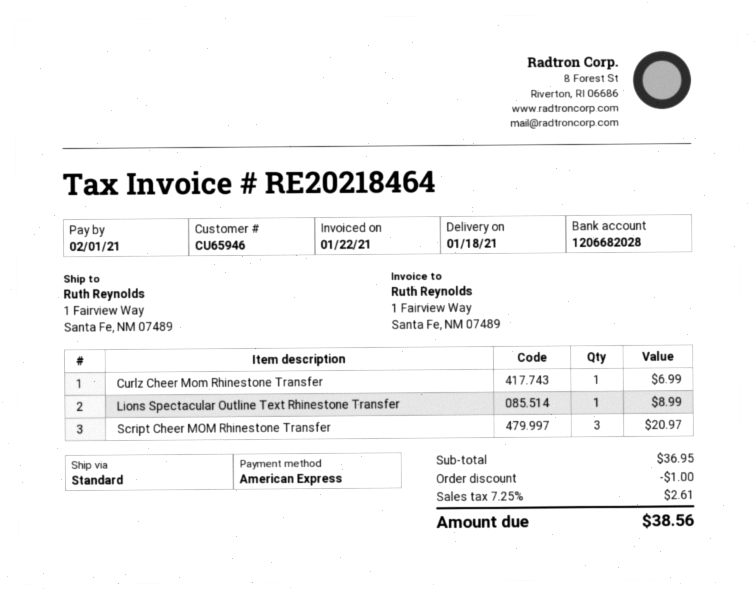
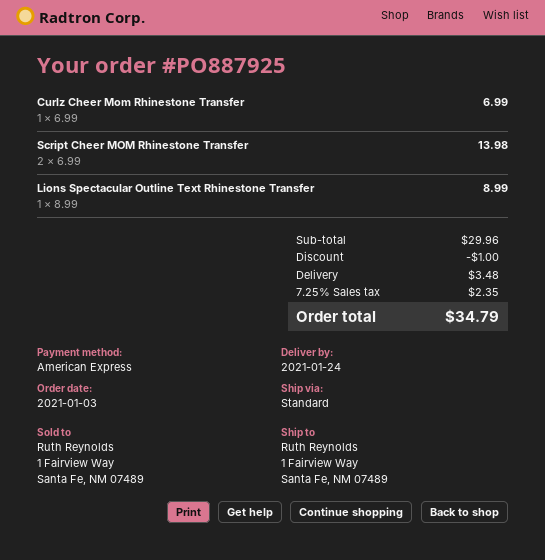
delivery date: 2021-01-18 -> 2021-01-24
Script Cheer MOM Rhinestone Transfer: 3 for 20.97 -> 2 for 13.98
subtotal: 36.95 -> 29.96
shipping: none -> 3.48
tax: 7.25% = 2.61 -> 7.25% = 2.35
total: 38.56 -> 34.79

